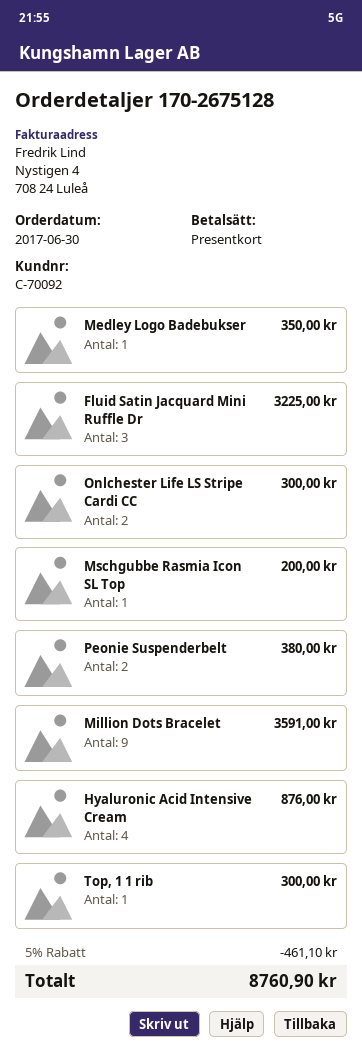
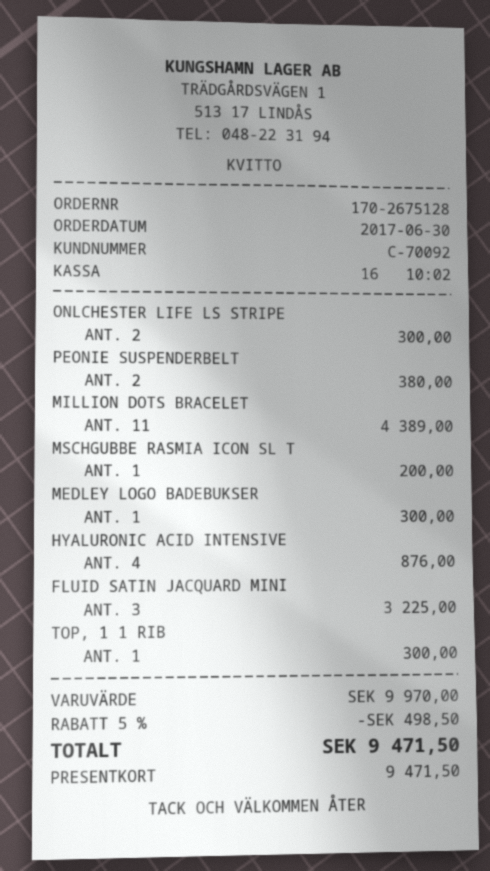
Medley Logo Badebukser: 1 for 350.00 -> 1 for 300.00
Million Dots Bracelet: 9 for 3591.00 -> 11 for 4389.00
discount: 5% = 461.10 -> 5% = 498.50
total: 8760.90 -> 9471.50

